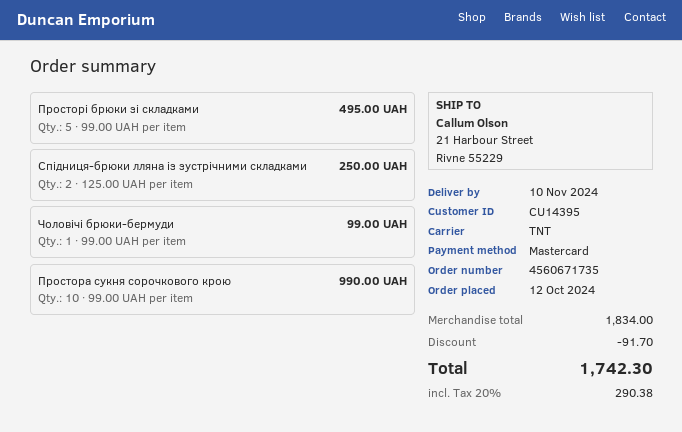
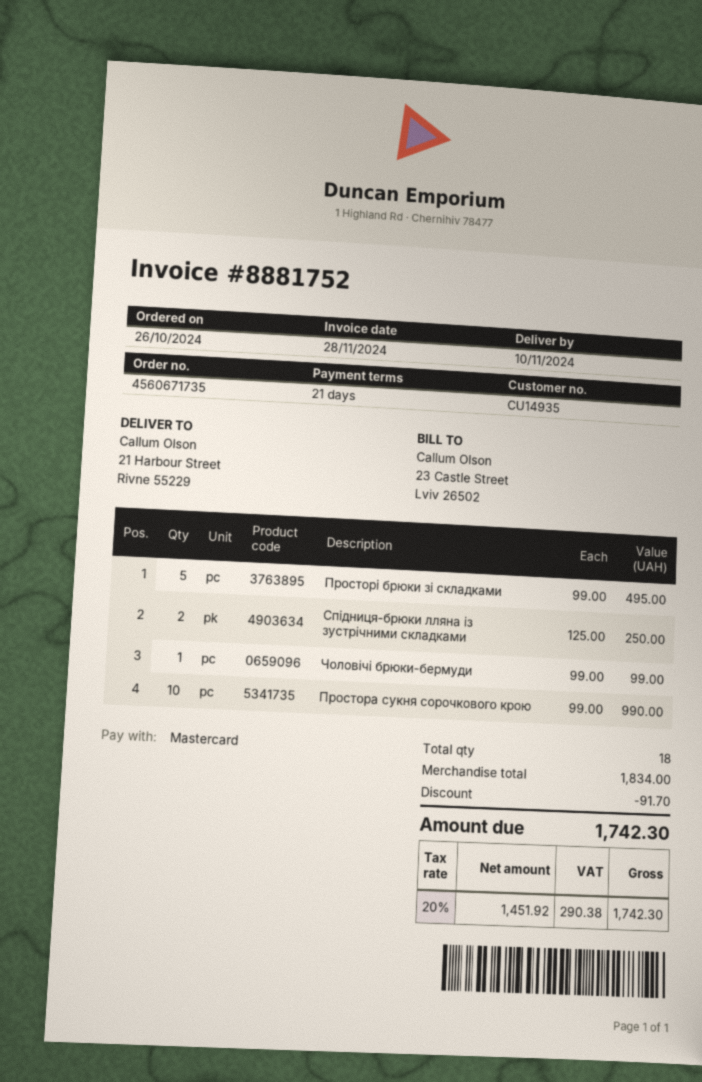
order date: 2024-10-12 -> 2024-10-26
customer number: CU14395 -> CU14935

